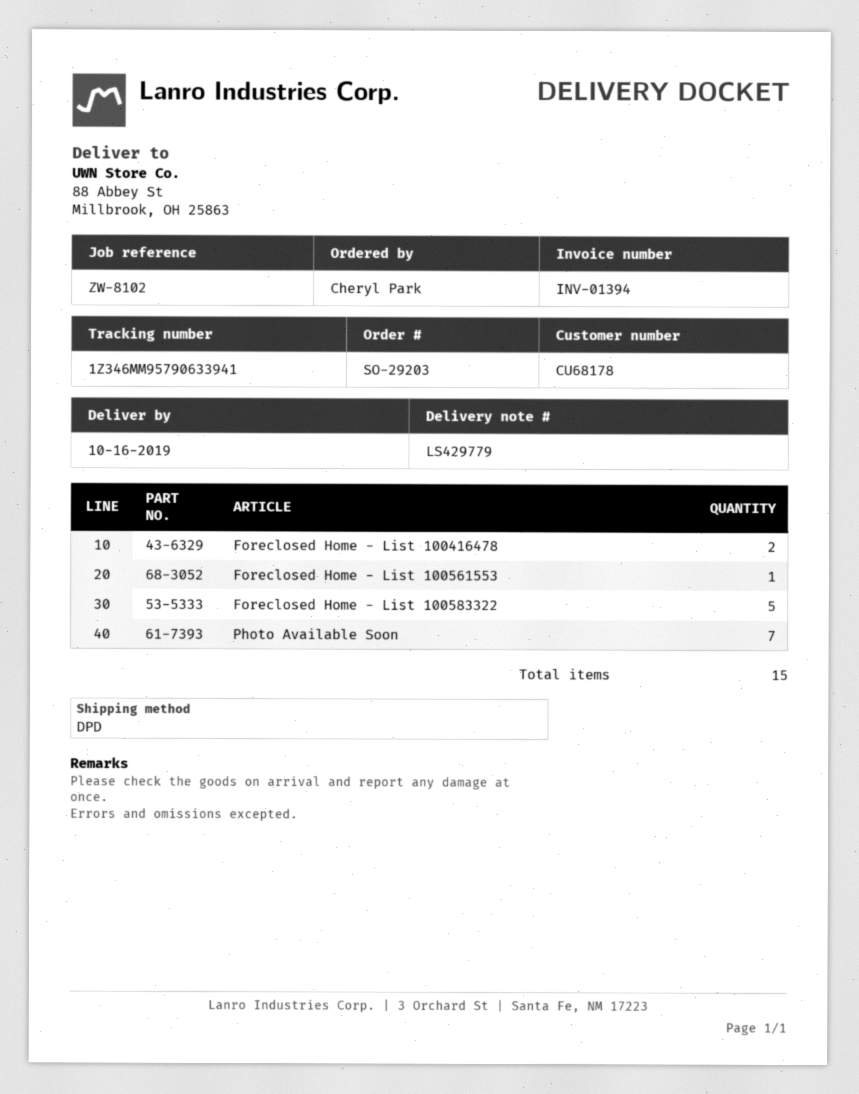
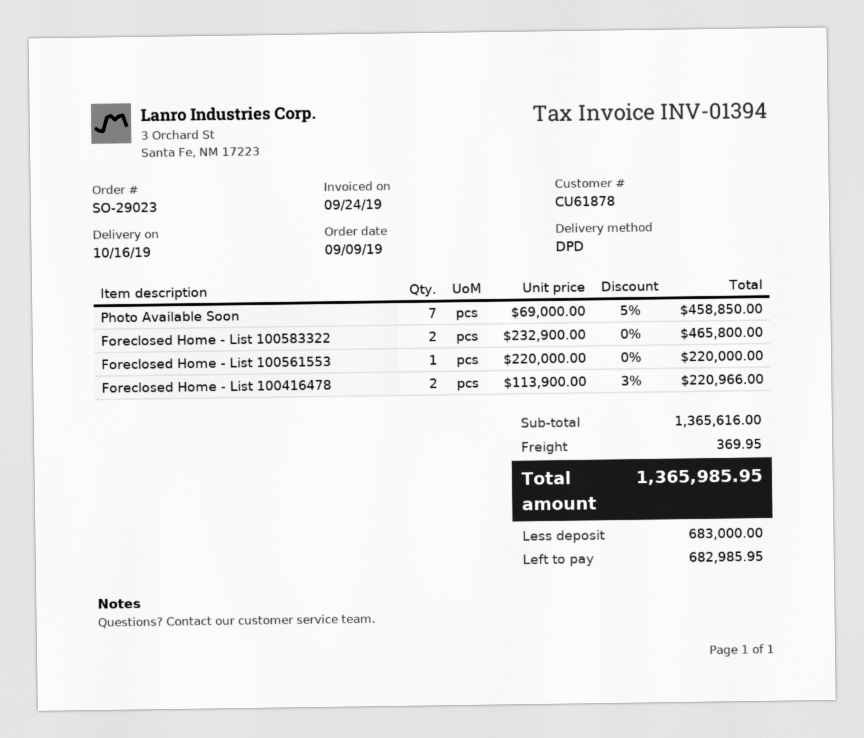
order number: SO-29203 -> SO-29023
customer number: CU68178 -> CU61878
Foreclosed Home - List 100583322: 5 -> 2

